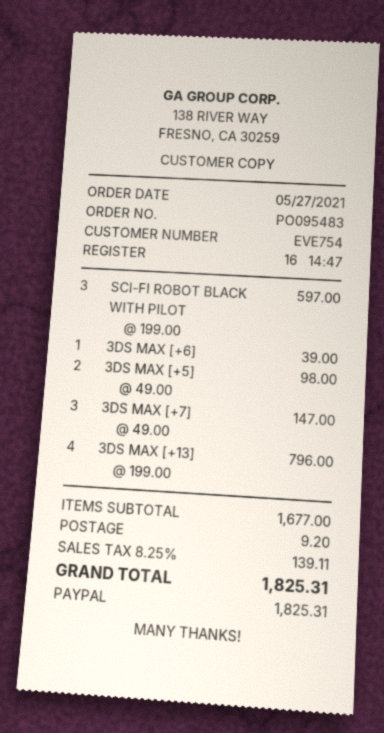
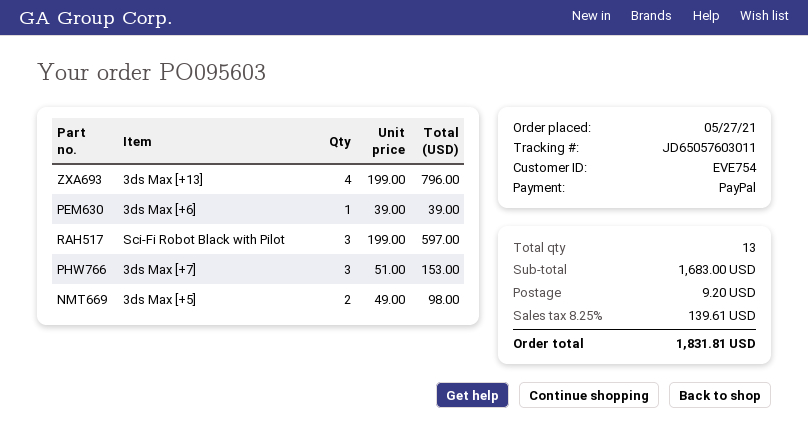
order number: PO095483 -> PO095603
3DS MAX [+7]: 3 x 49.00 = 147.00 -> 3 x 51.00 = 153.00
subtotal: 1677.00 -> 1683.00
tax: 8.25% = 139.11 -> 8.25% = 139.61
total: 1825.31 -> 1831.81

